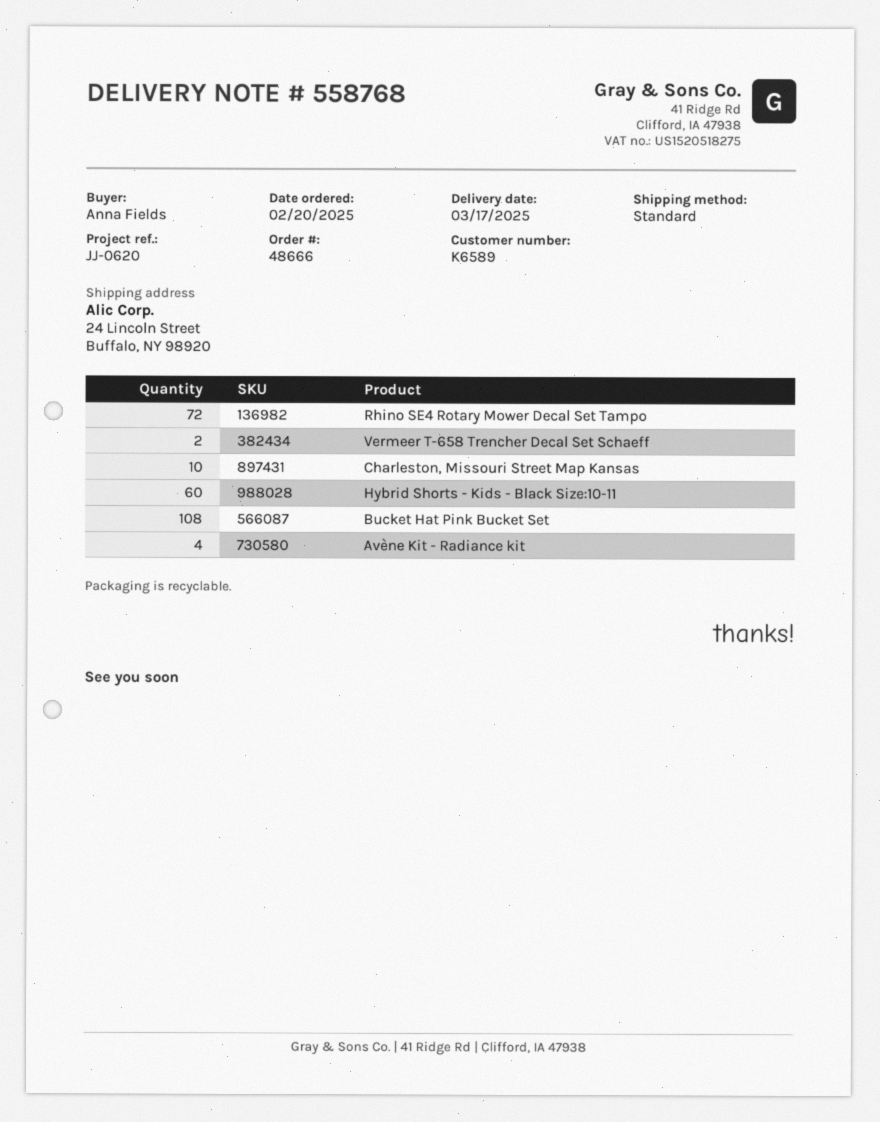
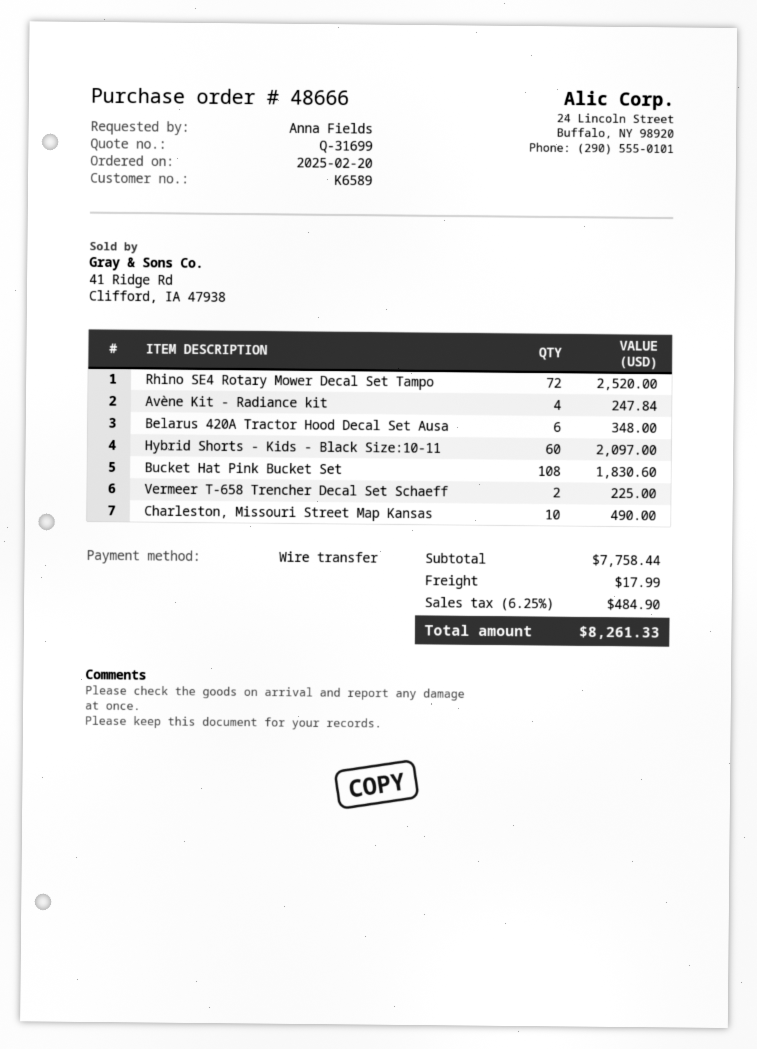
Belarus 420A Tractor Hood Decal Set Ausa: none -> 6

